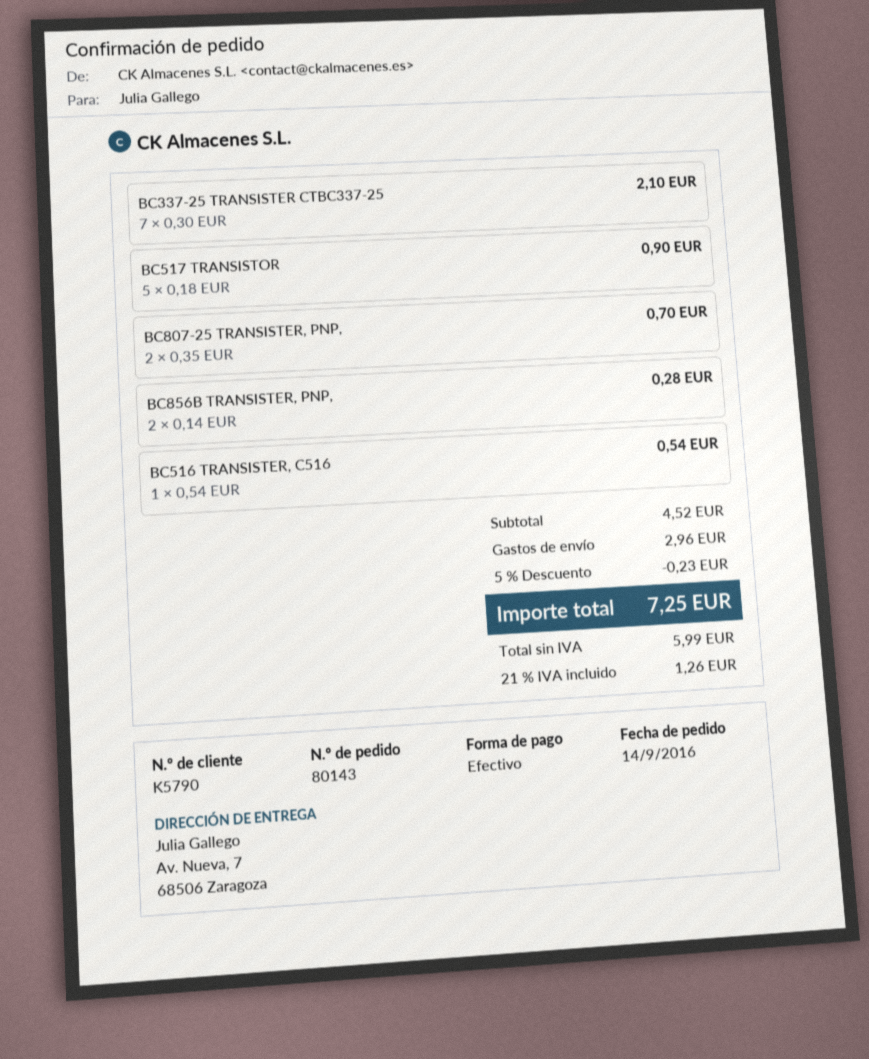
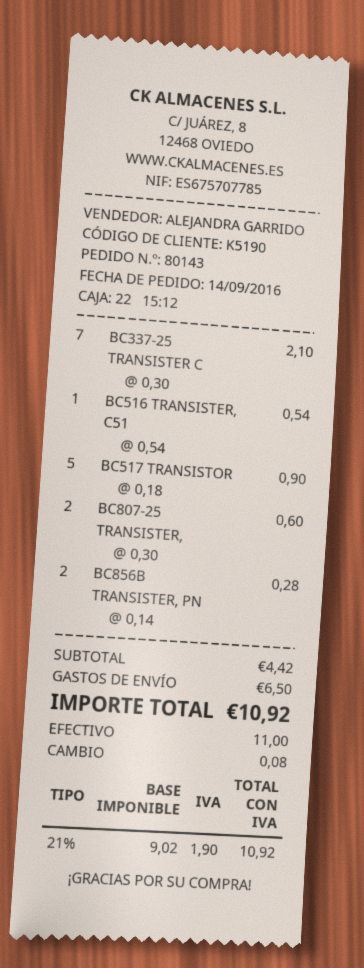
customer number: K5790 -> K5190
BC807-25 TRANSISTER, PNP,: 2 x 0.35 = 0.70 -> 2 x 0.30 = 0.60
subtotal: 4.52 -> 4.42
discount: 5% = 0.23 -> none
shipping: 2.96 -> 6.50
net: 5.99 -> 9.02
tax: 21% = 1.26 -> 21% = 1.90
total: 7.25 -> 10.92

